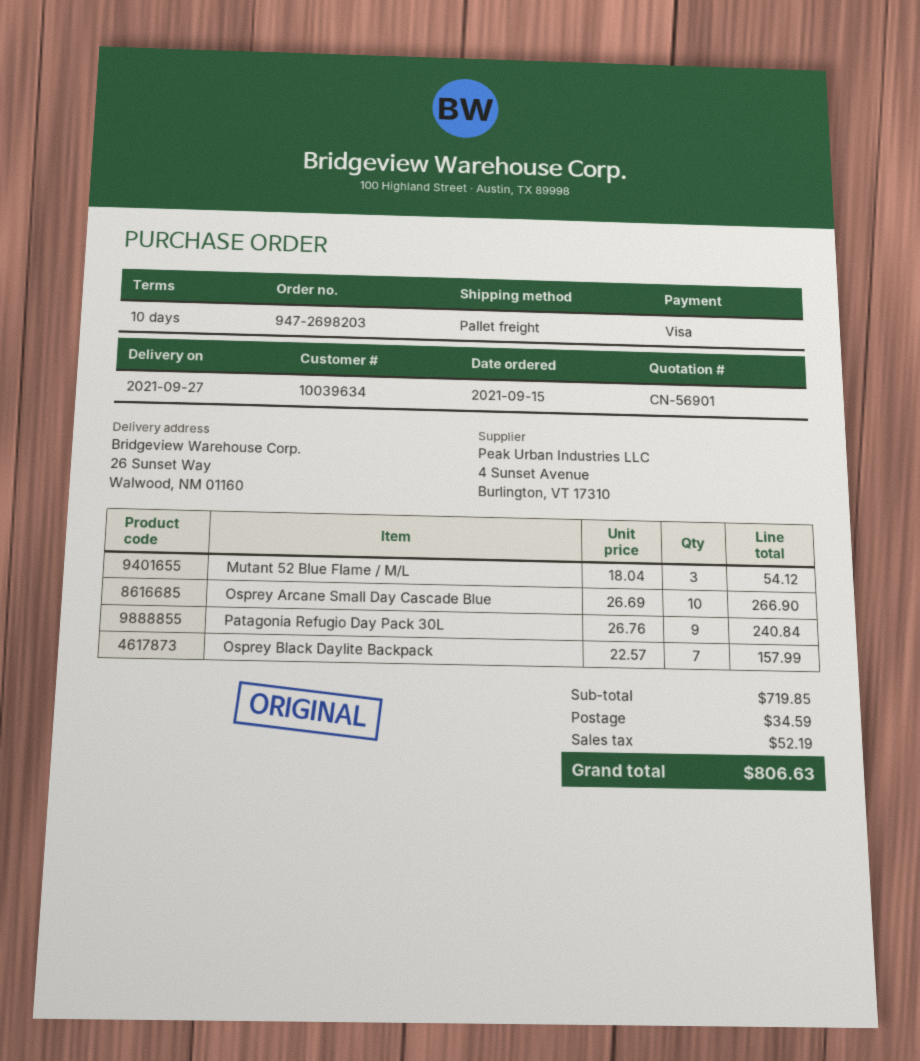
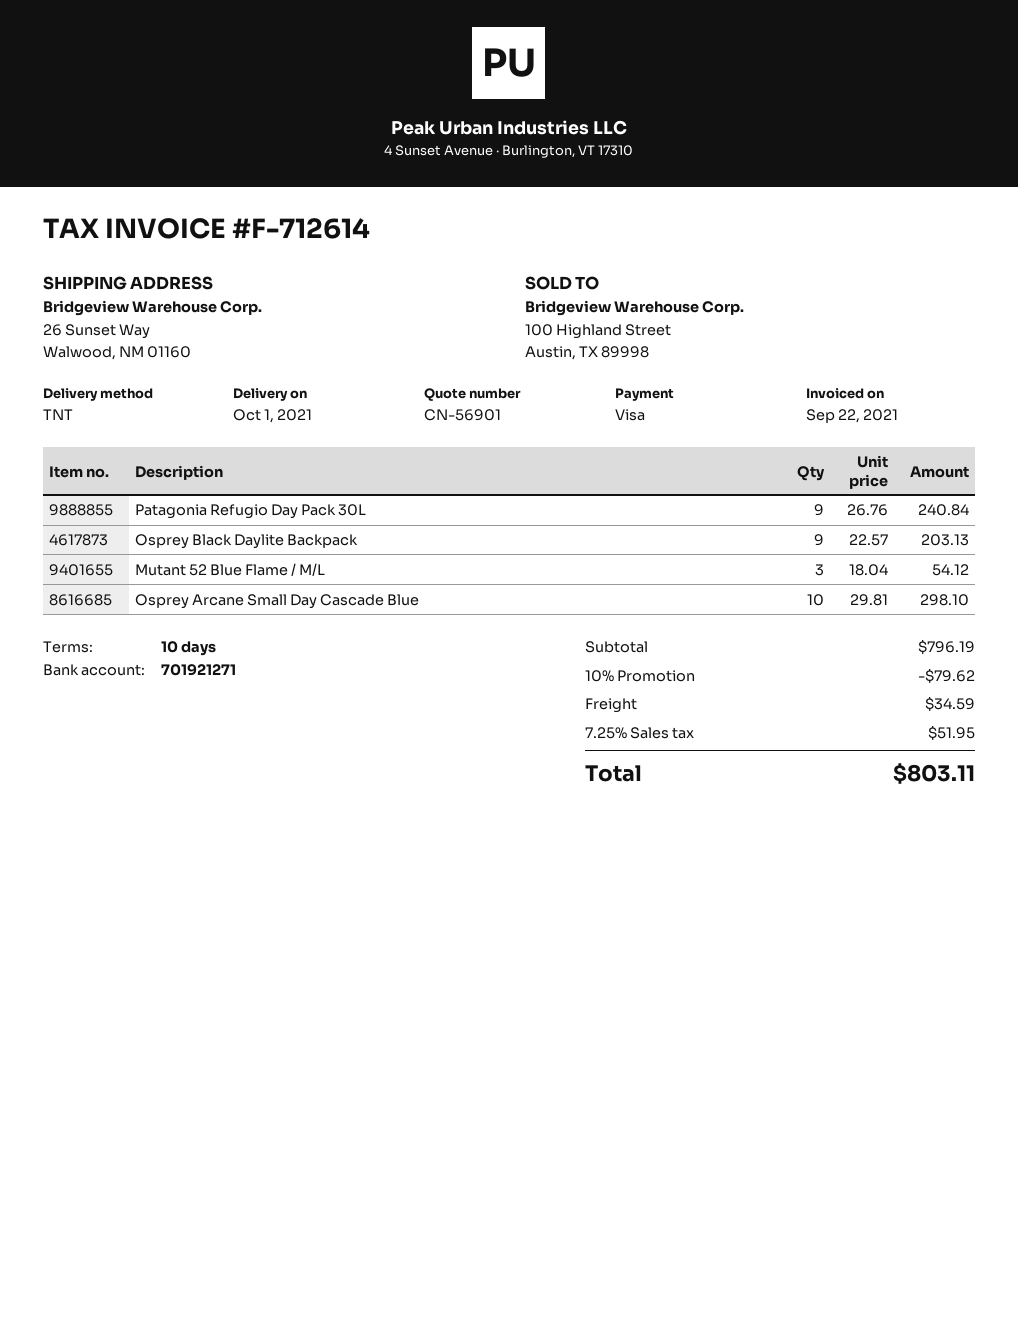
delivery date: 2021-09-27 -> 2021-10-01
shipping method: pallet freight -> TNT
Osprey Arcane Small Day Cascade Blue: 10 x 26.69 = 266.90 -> 10 x 29.81 = 298.10
Osprey Black Daylite Backpack: 7 x 22.57 = 157.99 -> 9 x 22.57 = 203.13
subtotal: 719.85 -> 796.19
discount: none -> 10% = 79.62
tax: 52.19 -> 51.95
total: 806.63 -> 803.11

